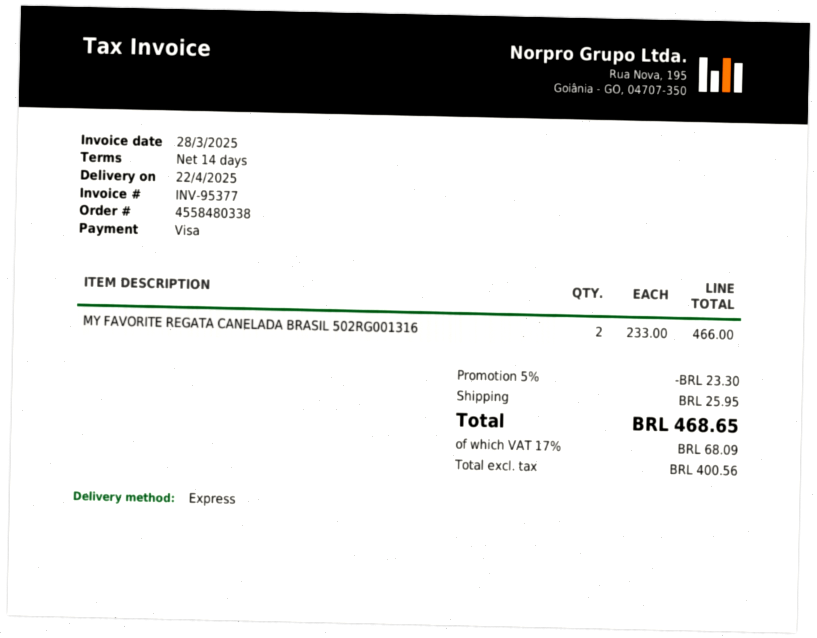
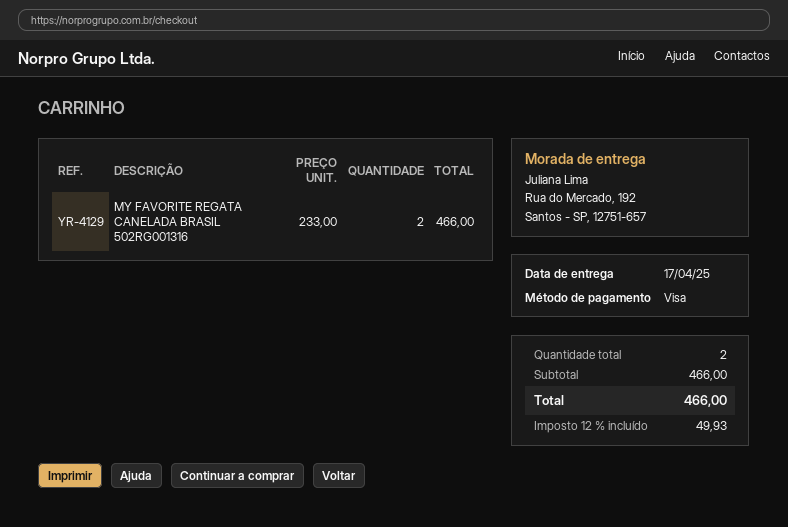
delivery date: 2025-04-22 -> 2025-04-17
discount: 5% = 23.30 -> none
shipping: 25.95 -> none
tax: 17% = 68.09 -> 12% = 49.93
total: 468.65 -> 466.00

